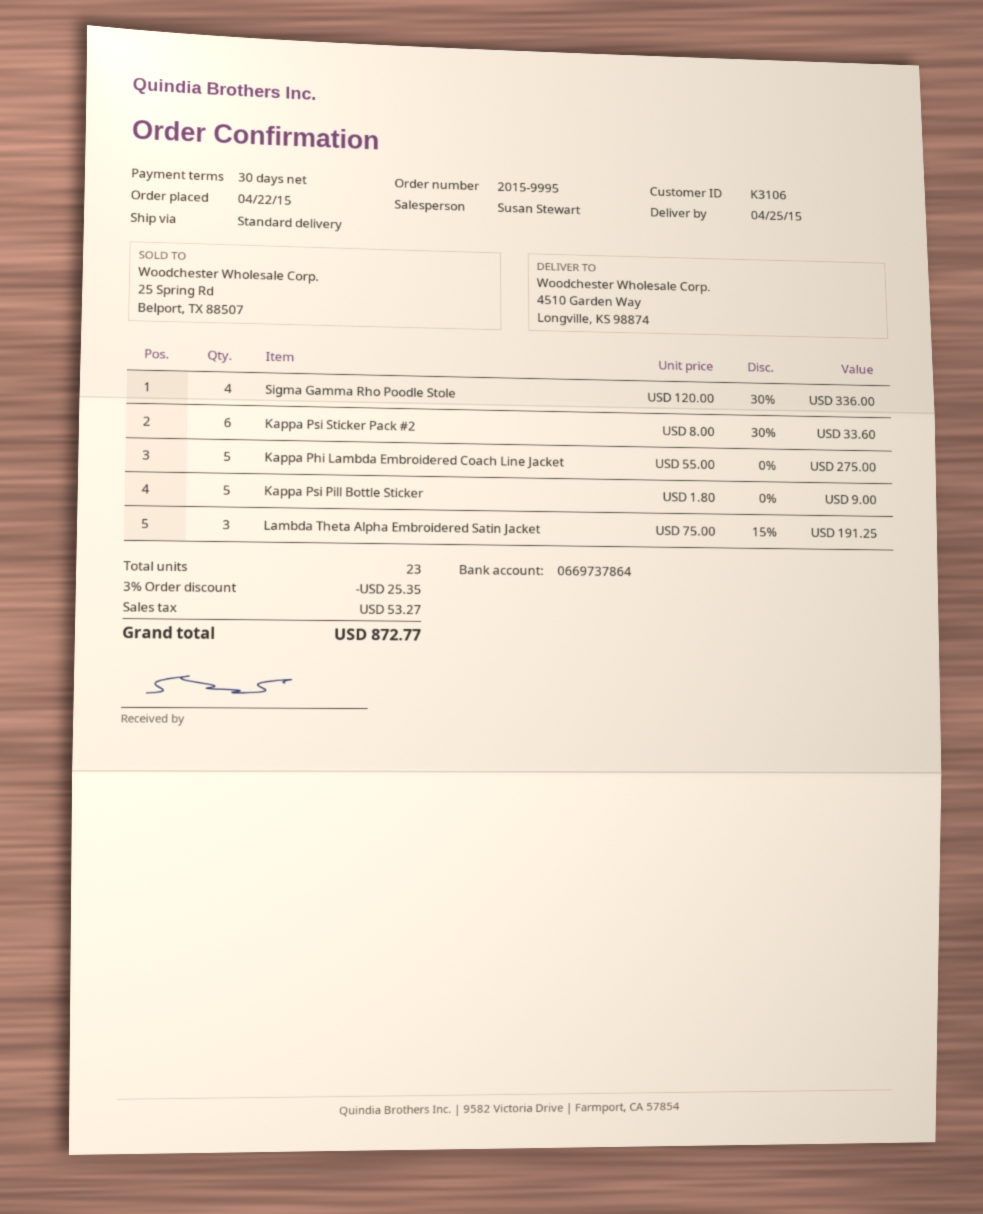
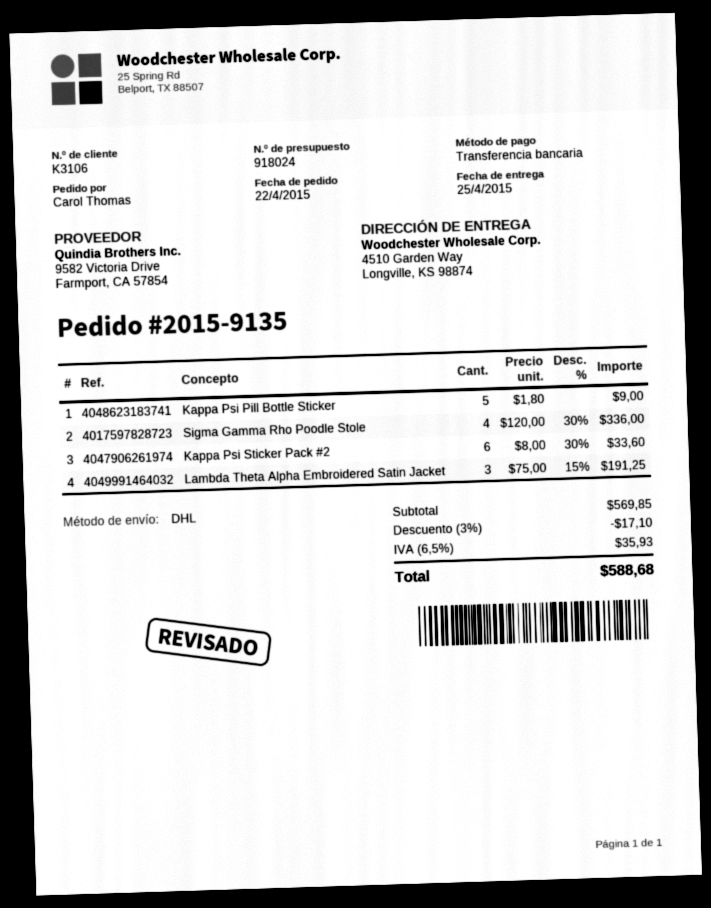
order number: 2015-9995 -> 2015-9135
shipping method: standard -> DHL
Kappa Phi Lambda Embroidered Coach Line Jacket: 5 x 55.00 = 275.00 -> none
discount: 3% = 25.35 -> 3% = 17.10
tax: 53.27 -> 35.93
total: 872.77 -> 588.68

